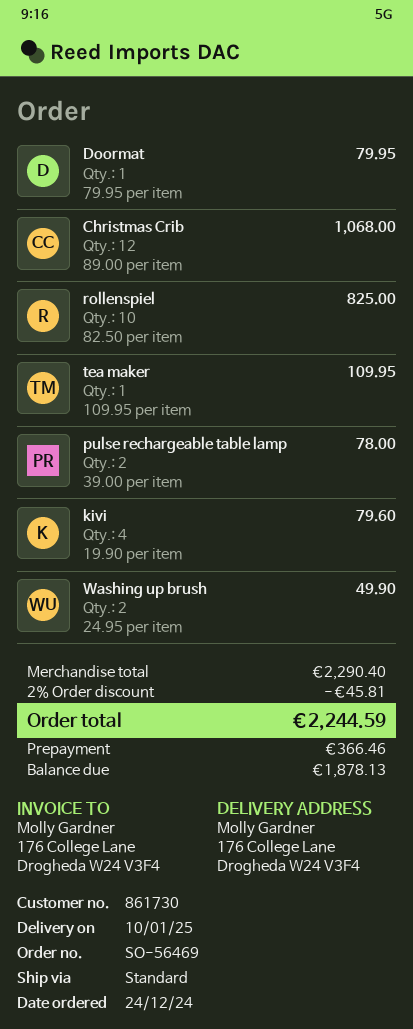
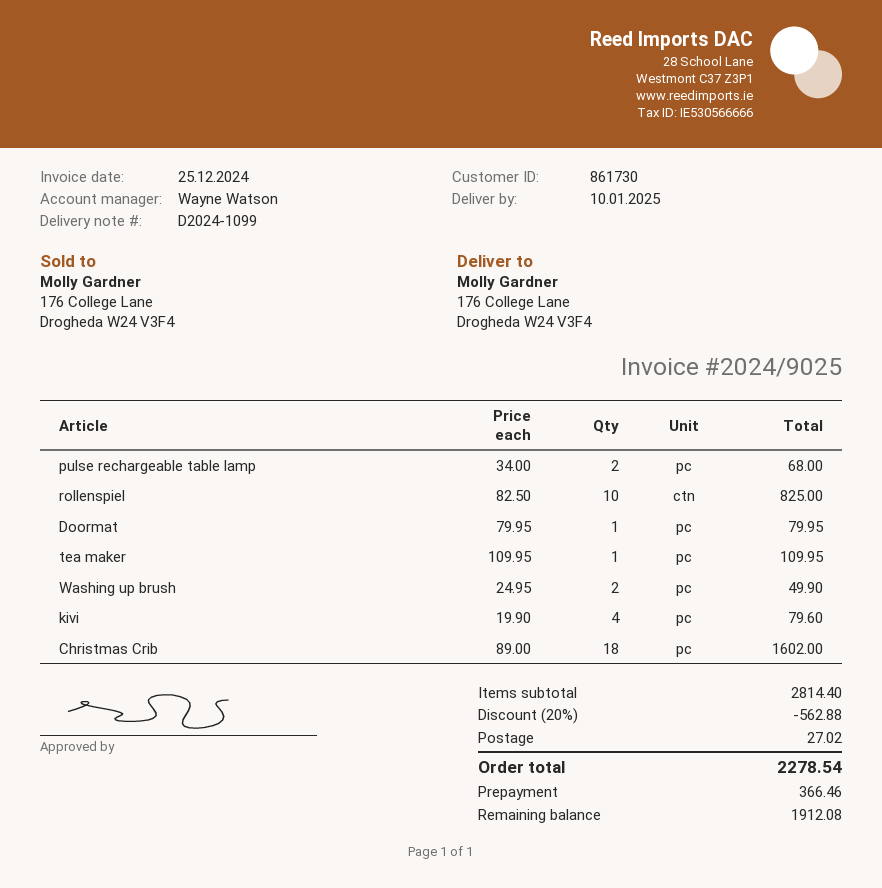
Christmas Crib: 12 x 89.00 = 1068.00 -> 18 x 89.00 = 1602.00
pulse rechargeable table lamp: 2 x 39.00 = 78.00 -> 2 x 34.00 = 68.00
subtotal: 2290.40 -> 2814.40
discount: 2% = 45.81 -> 20% = 562.88
shipping: none -> 27.02
total: 2244.59 -> 2278.54
balance: 1878.13 -> 1912.08

